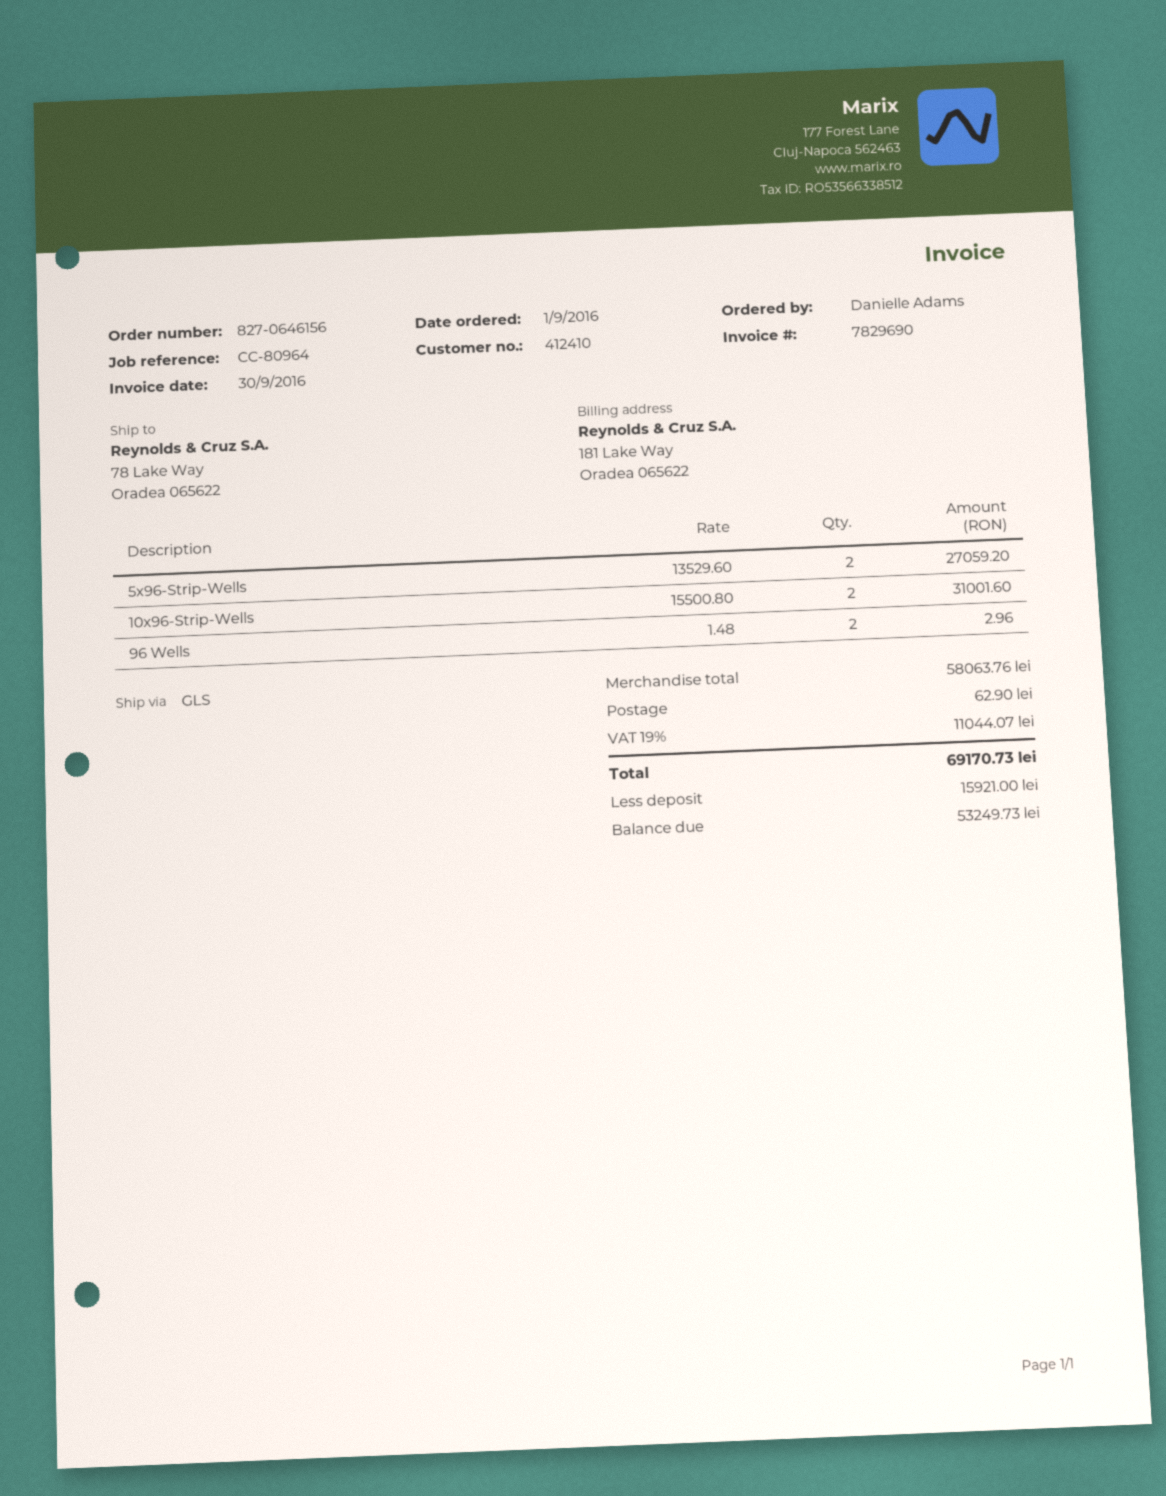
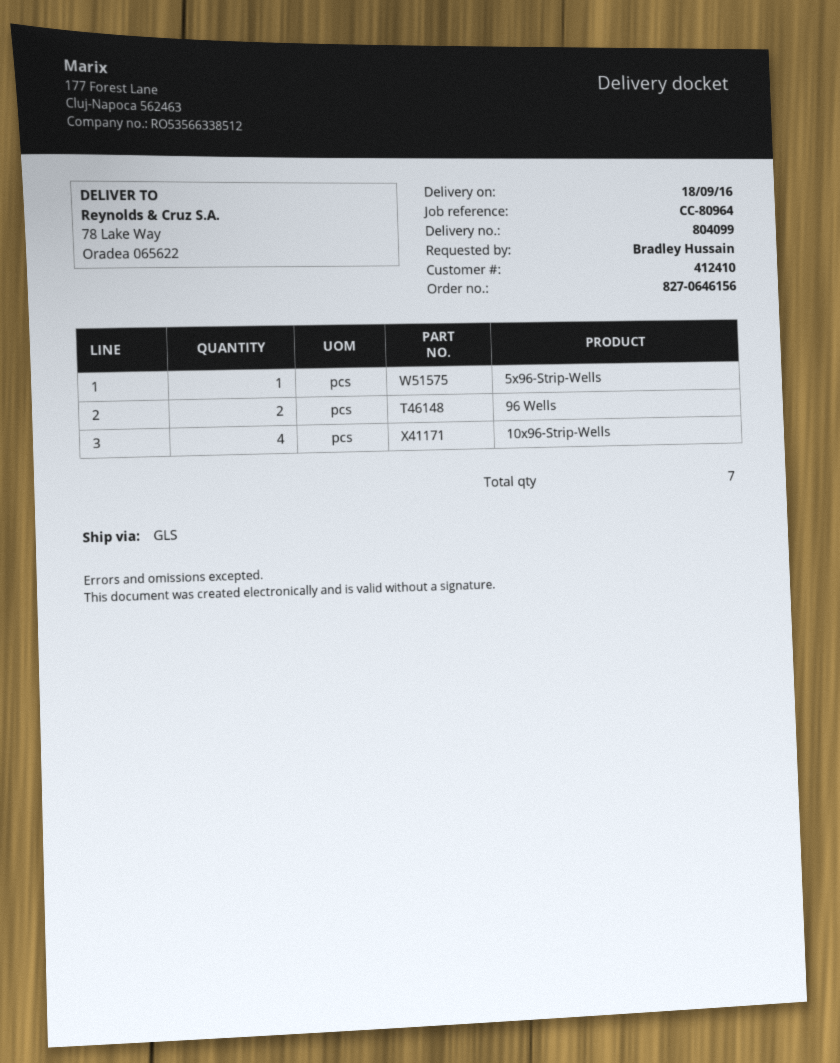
ordered by: Danielle Adams -> Bradley Hussain
5x96-Strip-Wells: 2 -> 1
10x96-Strip-Wells: 2 -> 4

